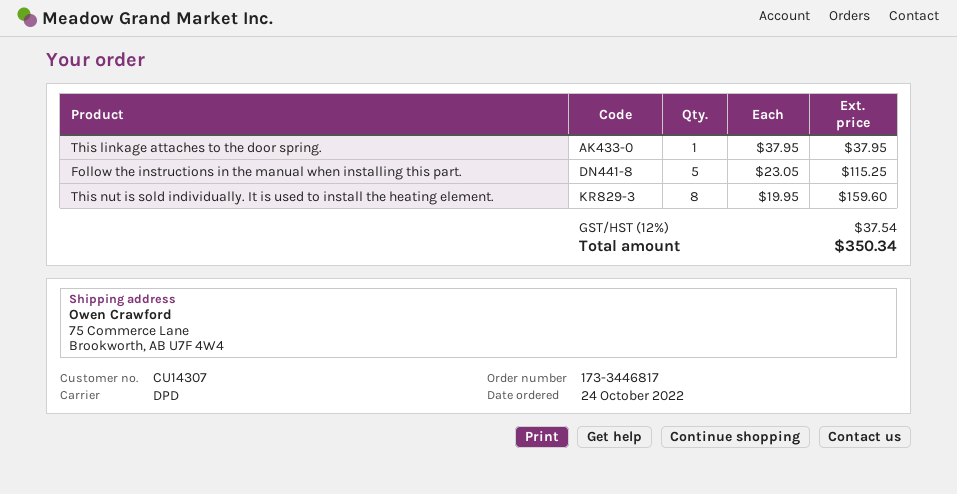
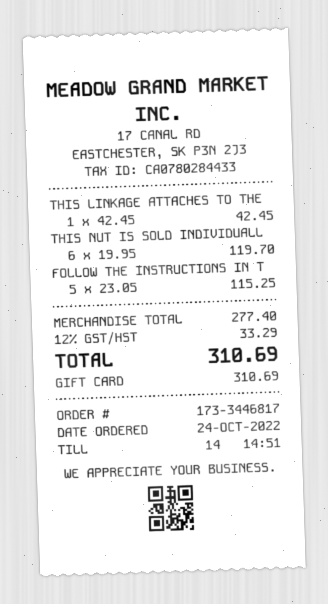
This linkage attaches to the door spring.: 1 x 37.95 = 37.95 -> 1 x 42.45 = 42.45
This nut is sold individually. It is used to install the heating element.: 8 x 19.95 = 159.60 -> 6 x 19.95 = 119.70
tax: 12% = 37.54 -> 12% = 33.29
total: 350.34 -> 310.69

